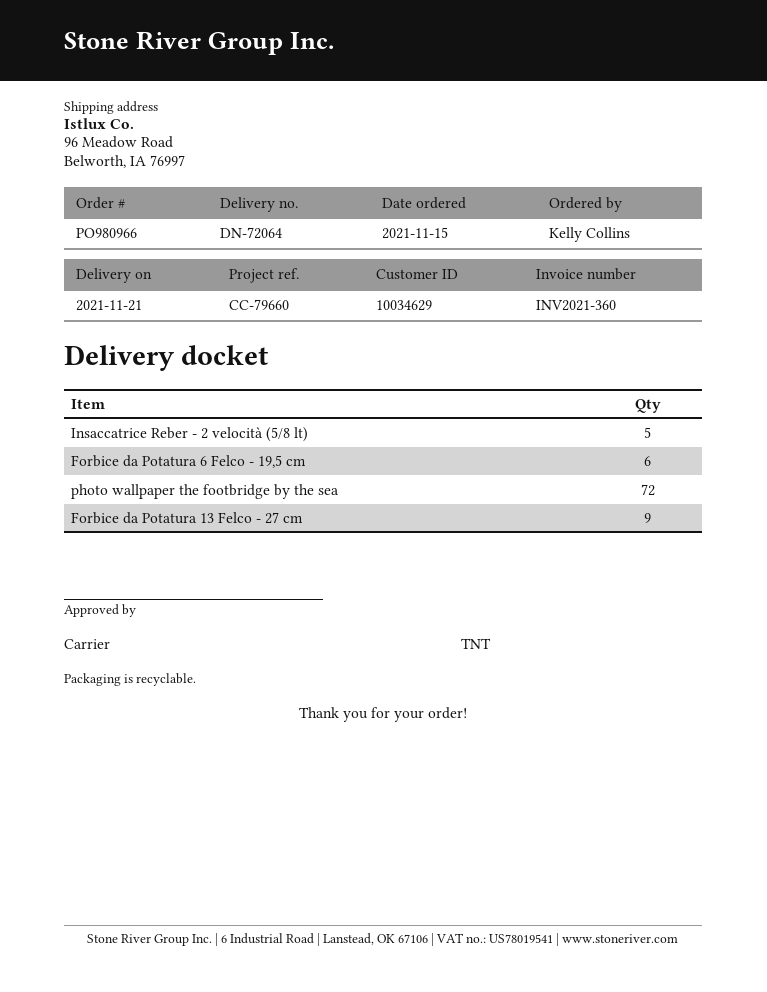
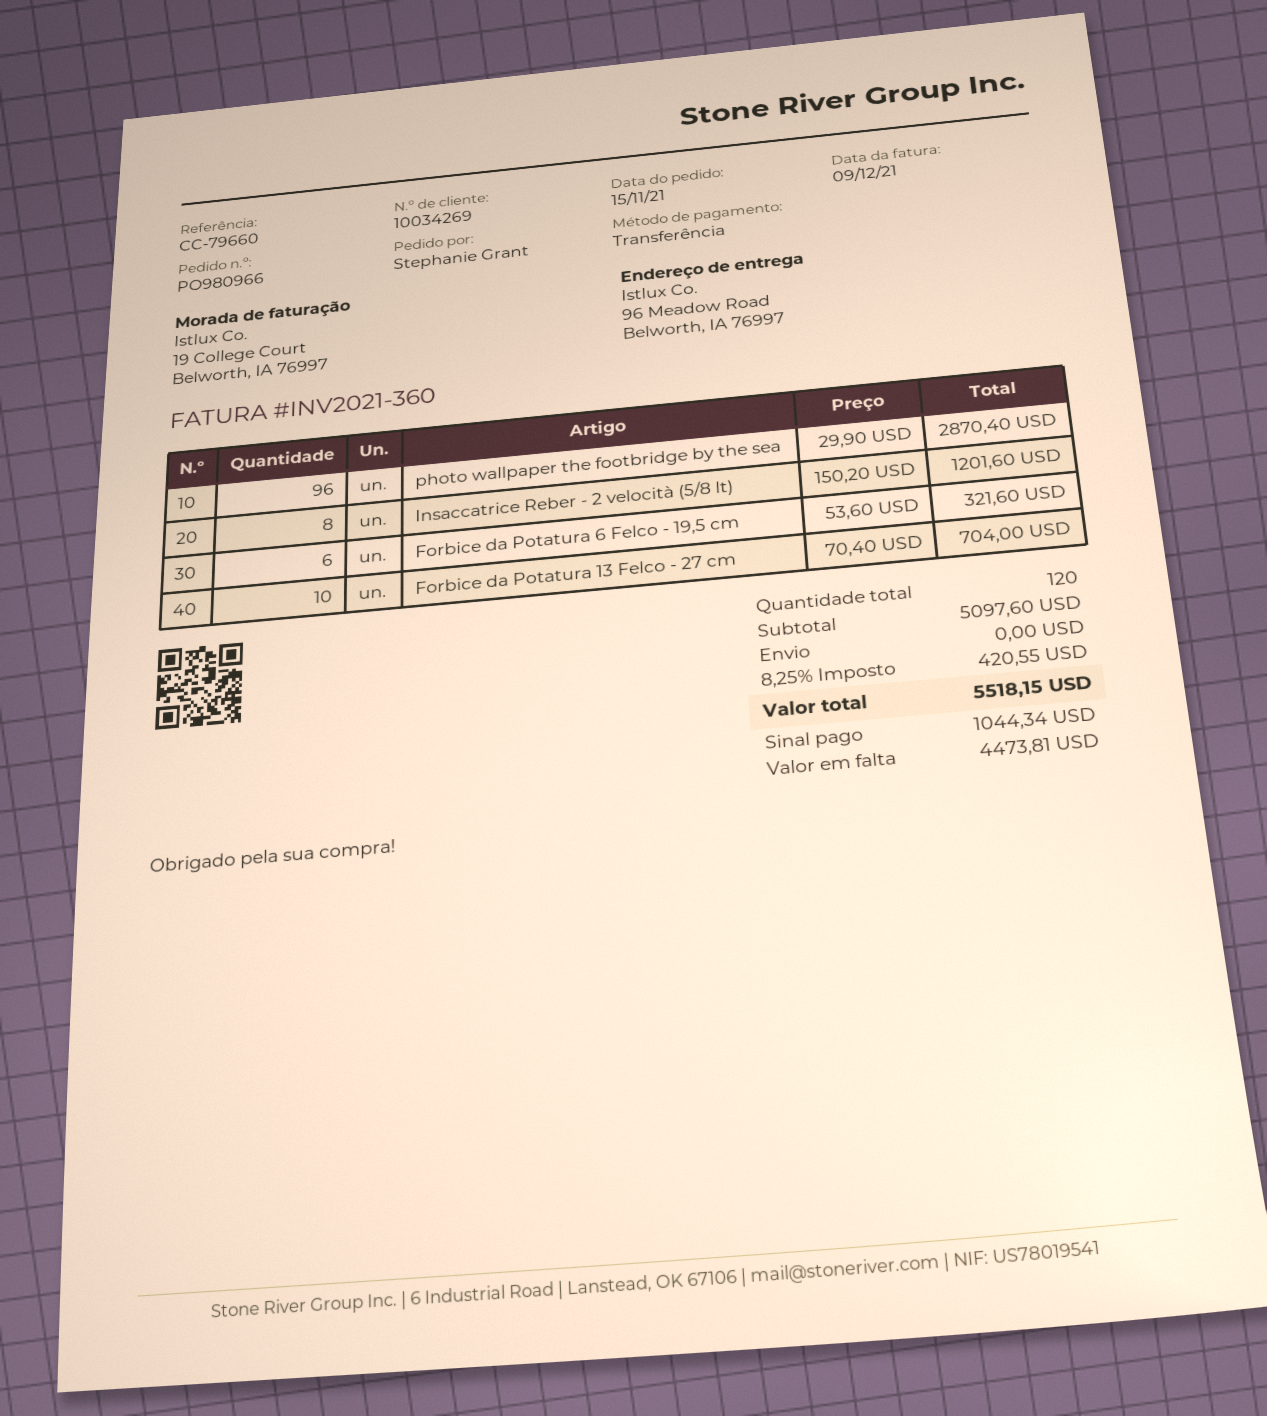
customer number: 10034629 -> 10034269
ordered by: Kelly Collins -> Stephanie Grant
Insaccatrice Reber - 2 velocità (5/8 lt): 5 -> 8
photo wallpaper the footbridge by the sea: 72 -> 96
Forbice da Potatura 13 Felco - 27 cm: 9 -> 10

